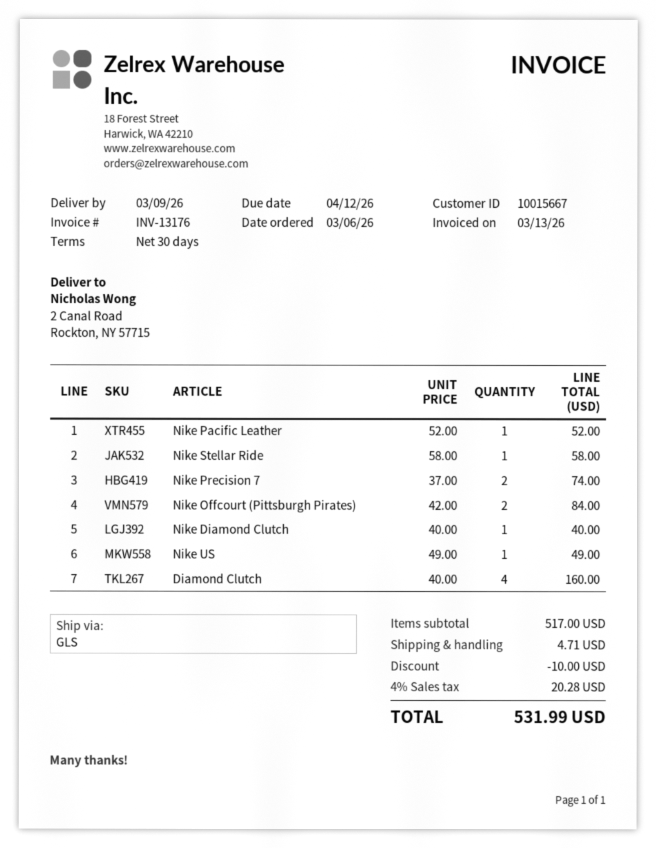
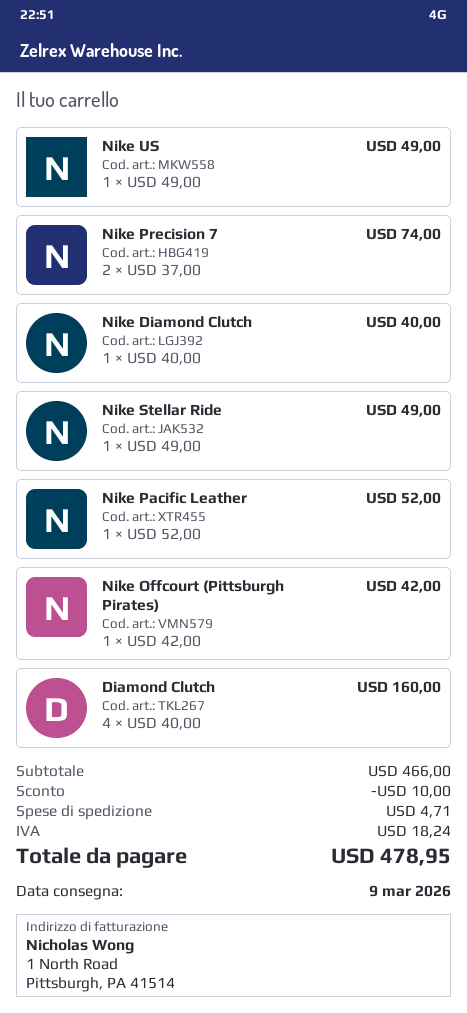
Nike Stellar Ride: 1 x 58.00 = 58.00 -> 1 x 49.00 = 49.00
Nike Offcourt (Pittsburgh Pirates): 2 x 42.00 = 84.00 -> 1 x 42.00 = 42.00
subtotal: 517.00 -> 466.00
tax: 20.28 -> 18.24
total: 531.99 -> 478.95

